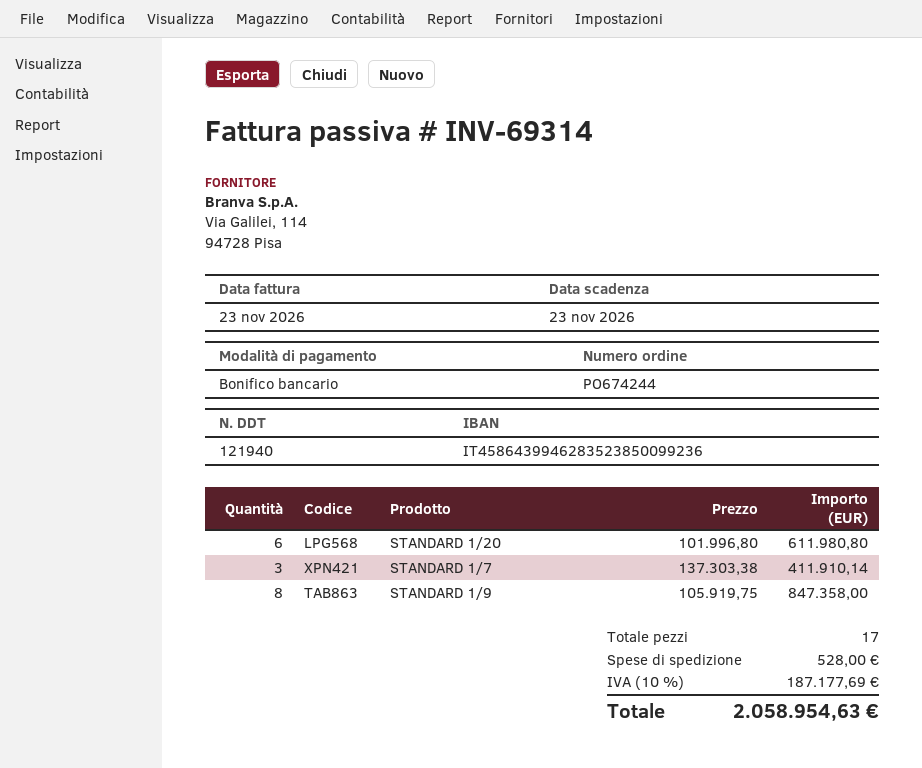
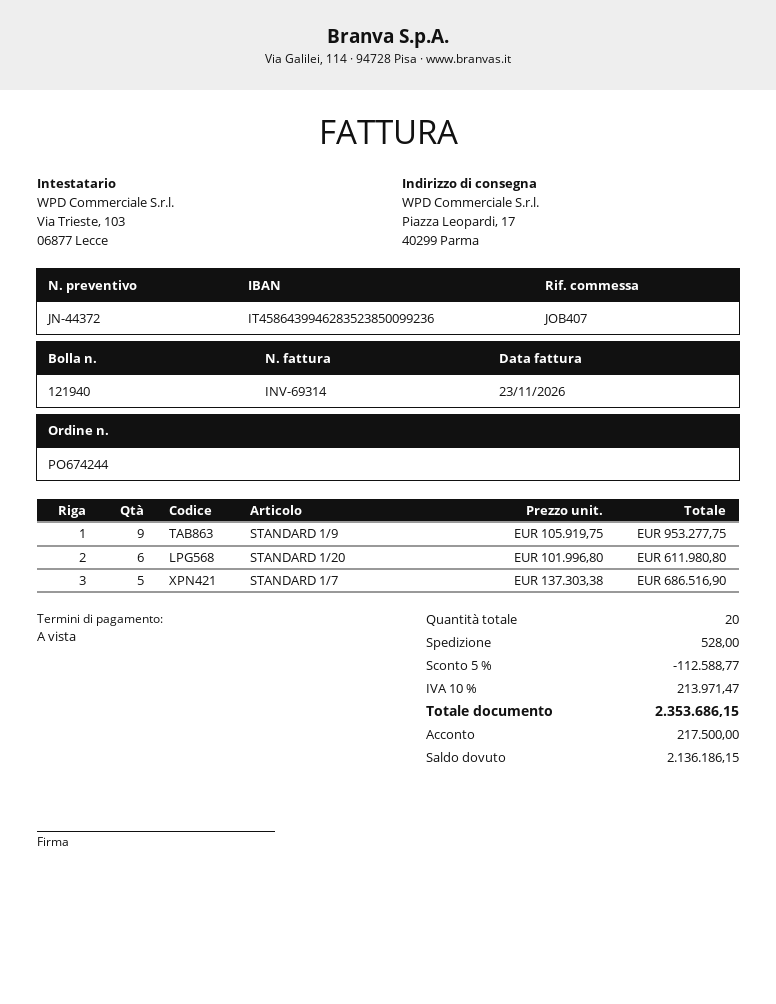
STANDARD 1/7: 3 x 137303.38 = 411910.14 -> 5 x 137303.38 = 686516.90
STANDARD 1/9: 8 x 105919.75 = 847358.00 -> 9 x 105919.75 = 953277.75
total quantity: 17 -> 20
discount: none -> 5% = 112588.77
tax: 10% = 187177.69 -> 10% = 213971.47
total: 2058954.63 -> 2353686.15

